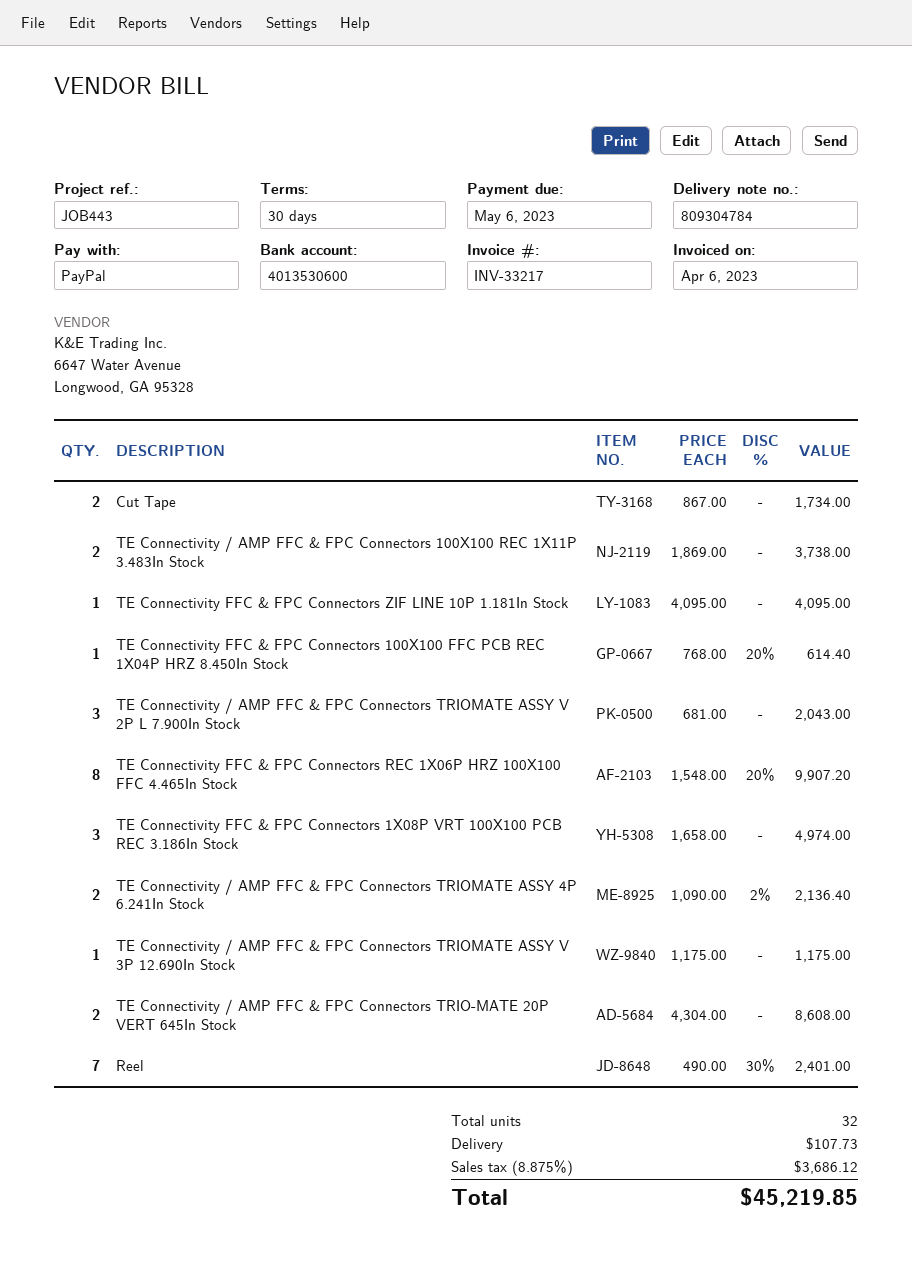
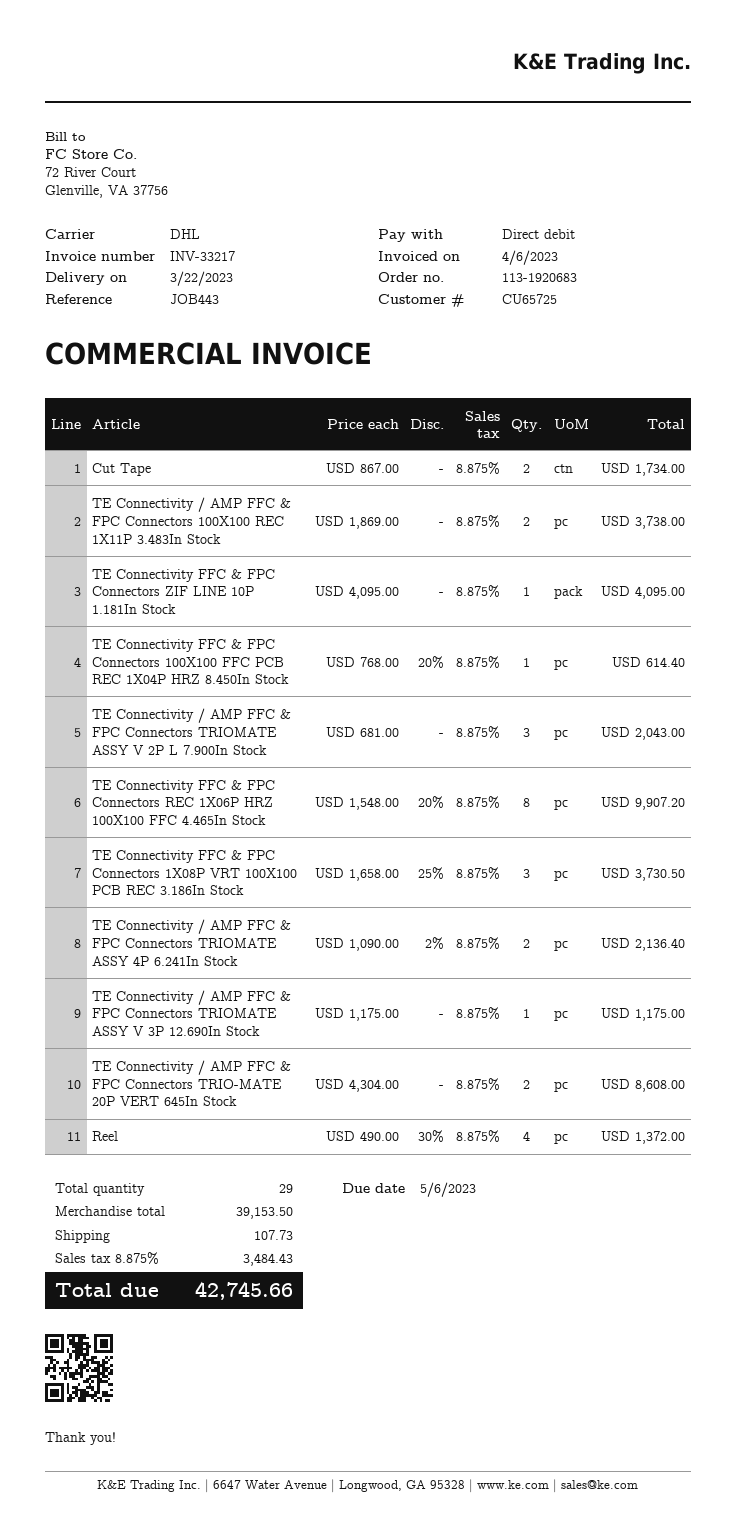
payment method: PayPal -> direct debit
TE Connectivity FFC & FPC Connectors 1X08P VRT 100X100 PCB REC 3.186In Stock: 3 x 1658.00 = 4974.00 -> 3 x 1658.00 - 25% = 3730.50
Reel: 7 x 490.00 - 30% = 2401.00 -> 4 x 490.00 - 30% = 1372.00
total quantity: 32 -> 29
tax: 8.875% = 3686.12 -> 8.875% = 3484.43
total: 45219.85 -> 42745.66

